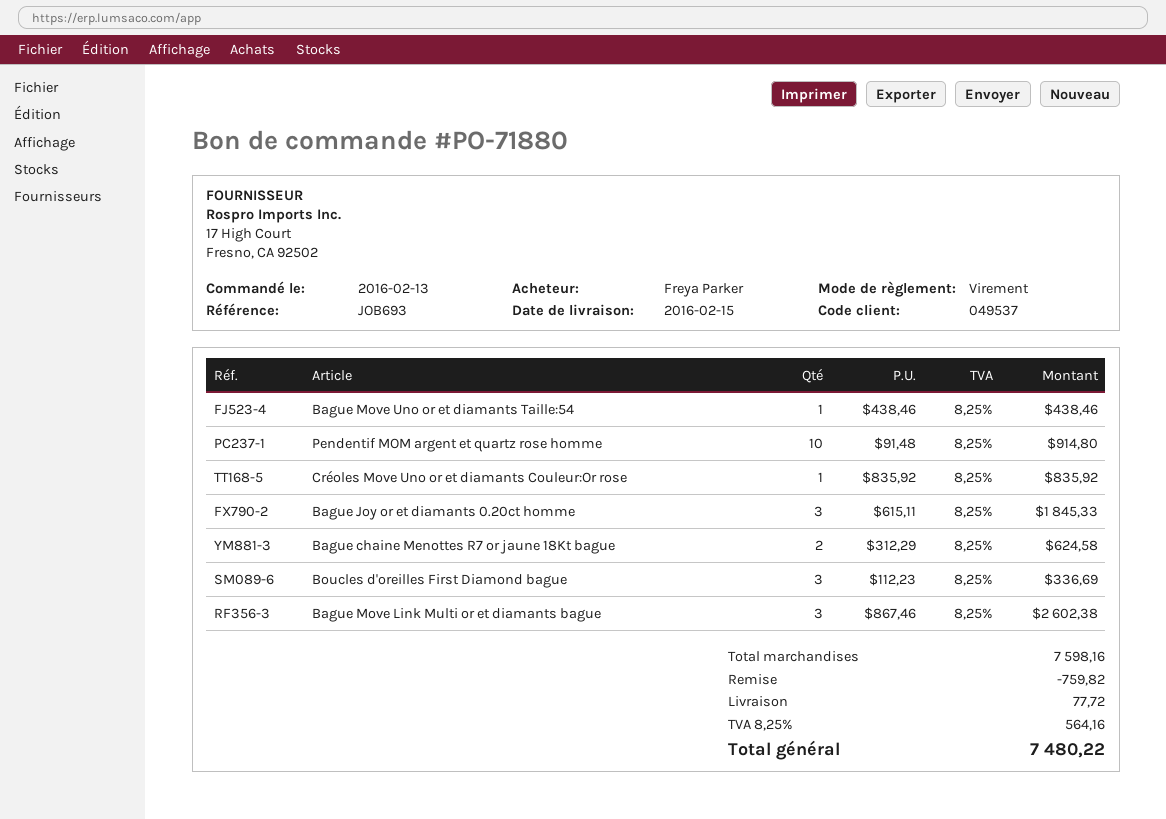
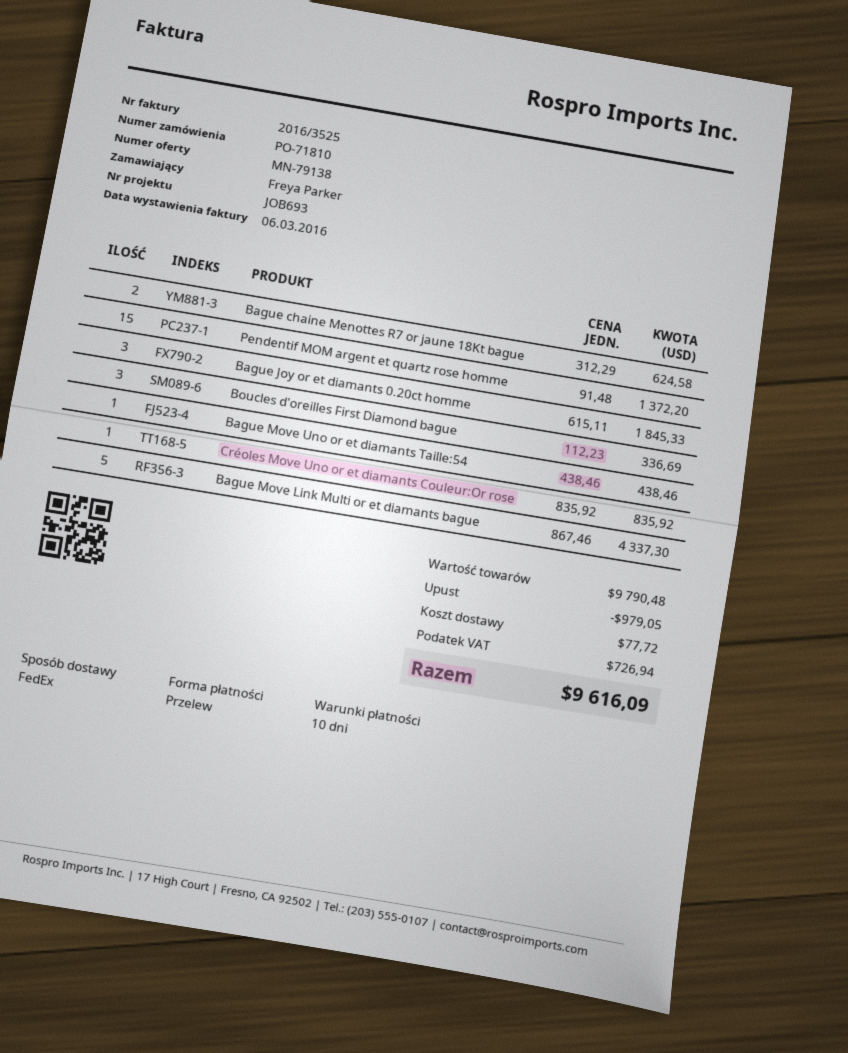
order number: PO-71880 -> PO-71810
Pendentif MOM argent et quartz rose homme: 10 x 91.48 = 914.80 -> 15 x 91.48 = 1372.20
Bague Move Link Multi or et diamants bague: 3 x 867.46 = 2602.38 -> 5 x 867.46 = 4337.30
subtotal: 7598.16 -> 9790.48
discount: 759.82 -> 979.05
tax: 564.16 -> 726.94
total: 7480.22 -> 9616.09

